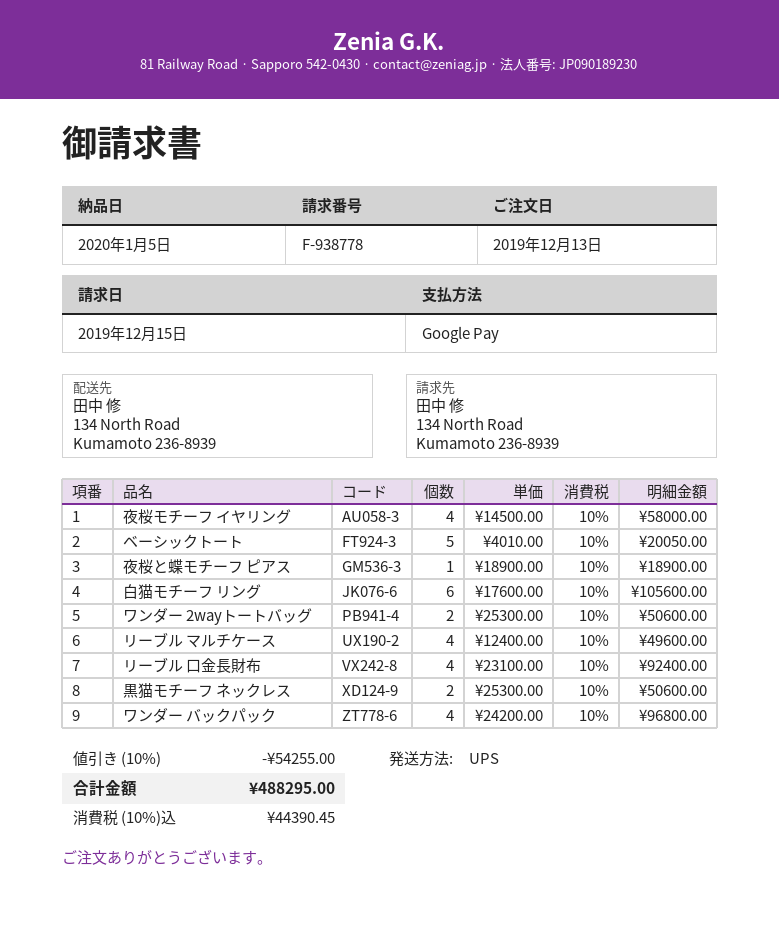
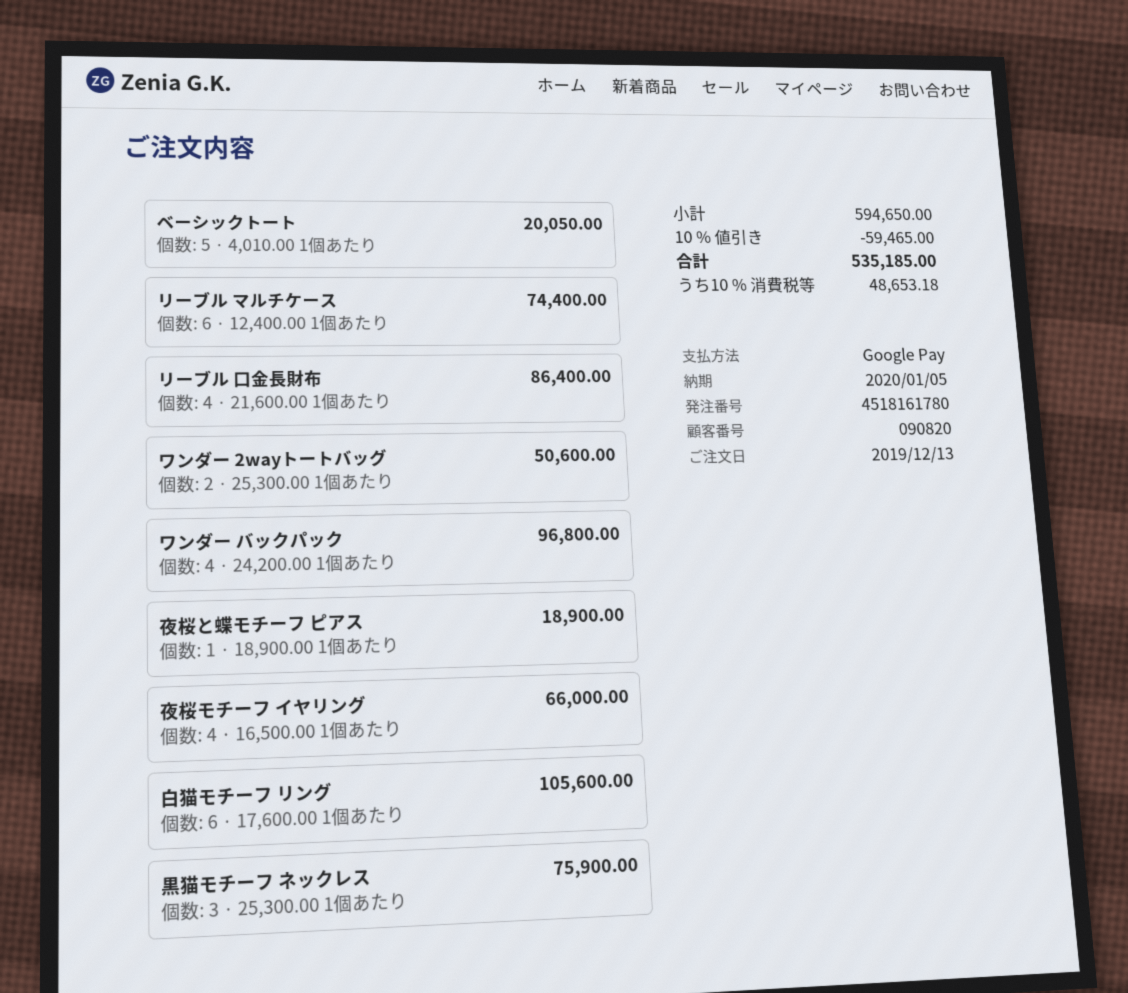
夜桜モチーフ イヤリング: 4 x 14500.00 = 58000.00 -> 4 x 16500.00 = 66000.00
リーブル マルチケース: 4 x 12400.00 = 49600.00 -> 6 x 12400.00 = 74400.00
リーブル 口金長財布: 4 x 23100.00 = 92400.00 -> 4 x 21600.00 = 86400.00
黒猫モチーフ ネックレス: 2 x 25300.00 = 50600.00 -> 3 x 25300.00 = 75900.00
discount: 10% = 54255.00 -> 10% = 59465.00
tax: 10% = 44390.45 -> 10% = 48653.18
total: 488295.00 -> 535185.00

